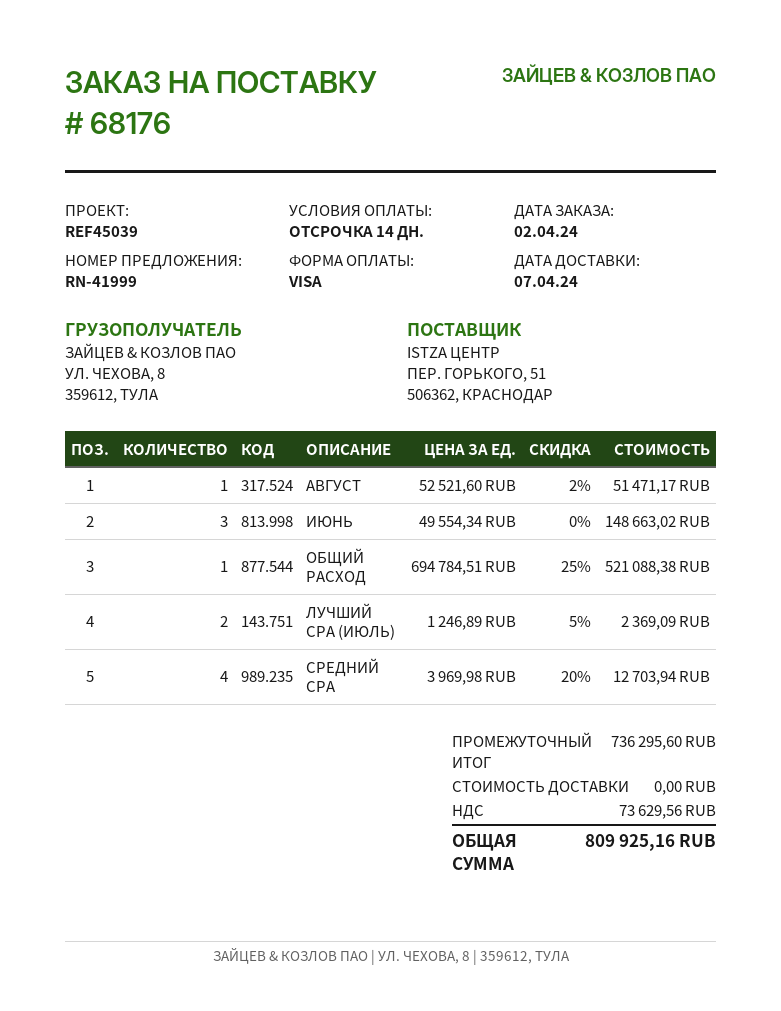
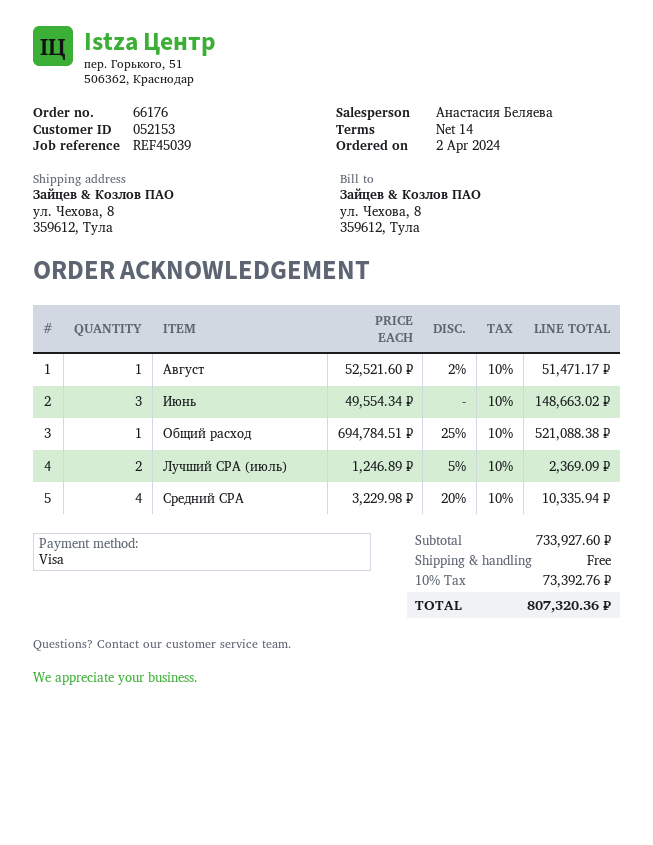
order number: 68176 -> 66176
СРЕДНИЙ CPA: 4 x 3969.98 - 20% = 12703.94 -> 4 x 3229.98 - 20% = 10335.94
subtotal: 736295.60 -> 733927.60
tax: 73629.56 -> 73392.76
total: 809925.16 -> 807320.36

